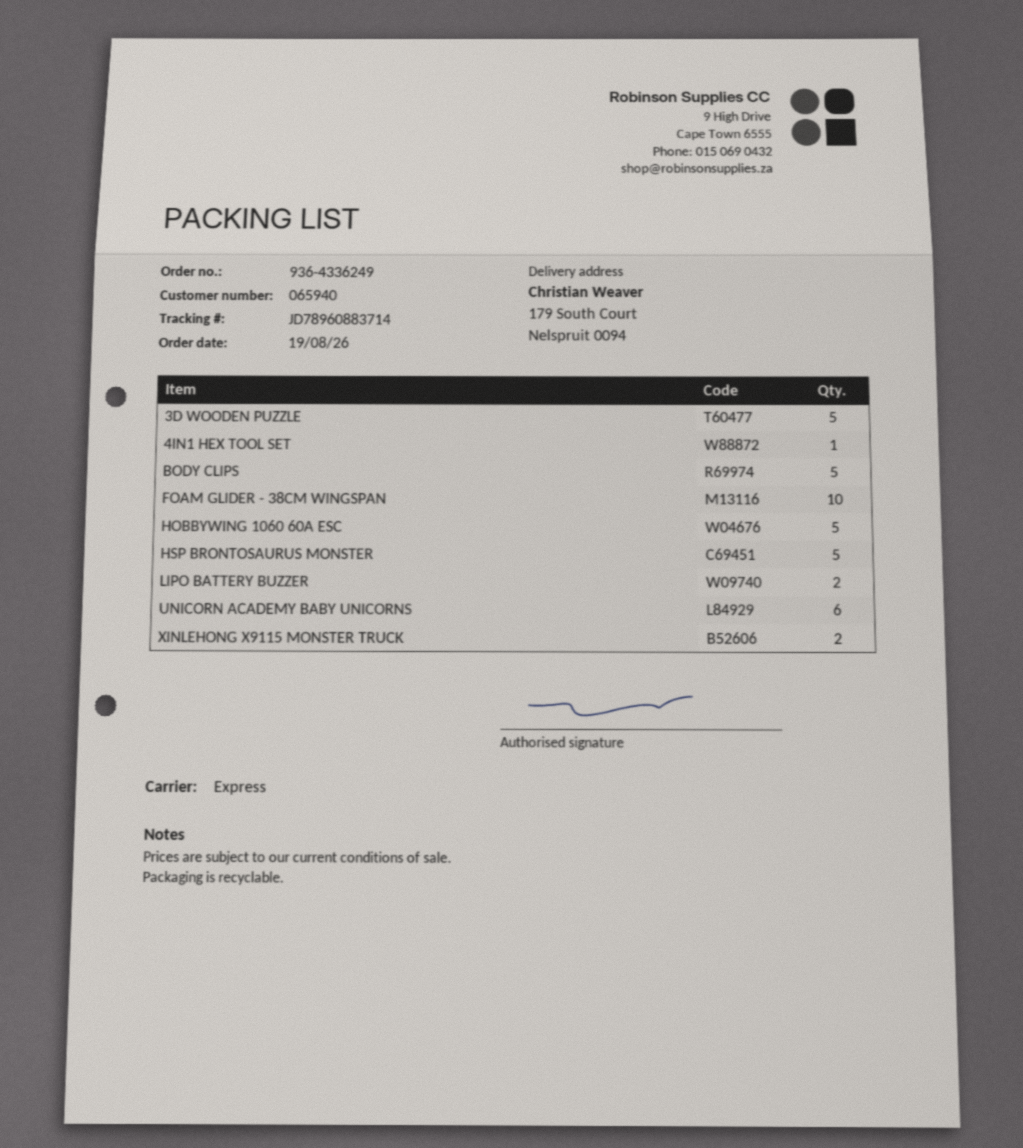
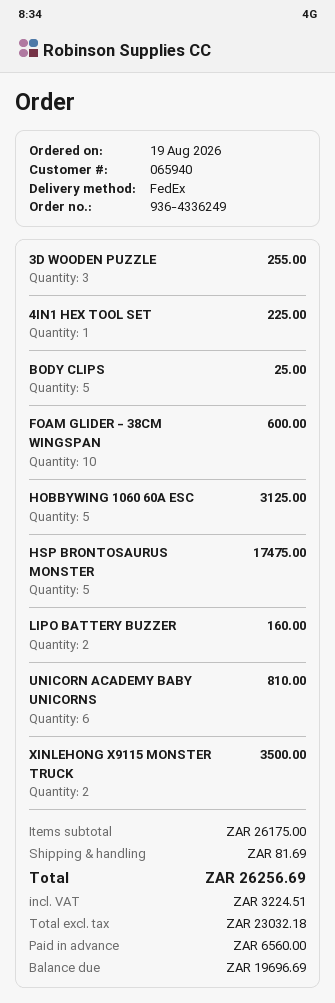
shipping method: express -> FedEx
3D WOODEN PUZZLE: 5 -> 3

